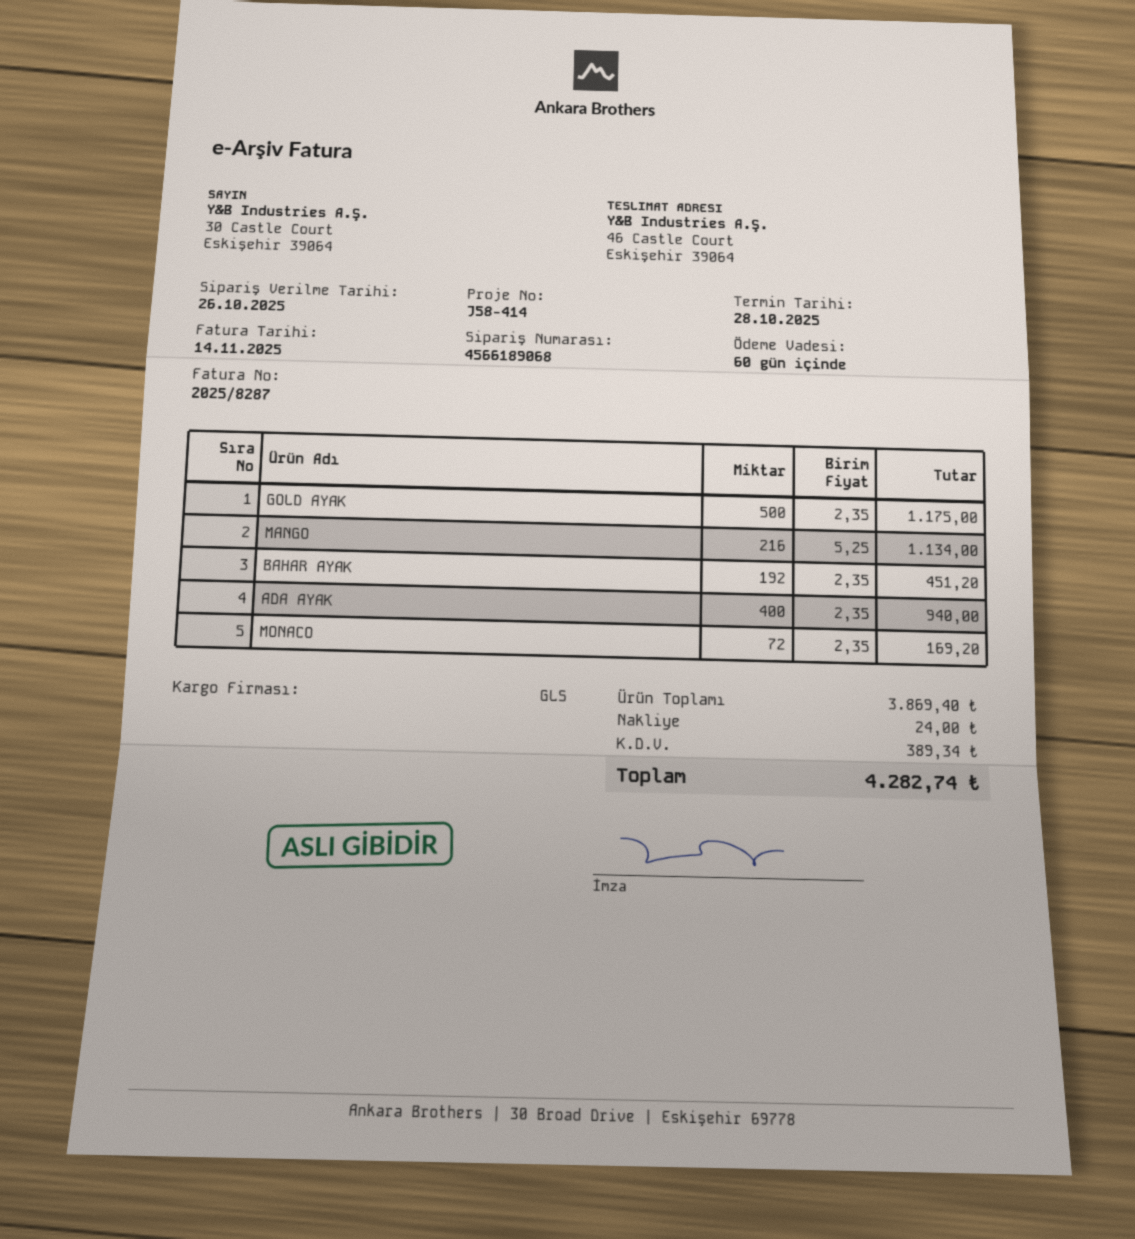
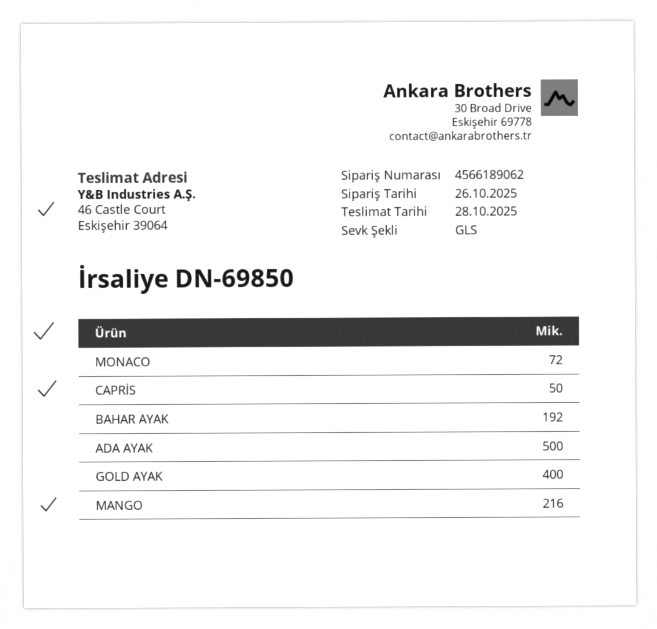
order number: 4566189068 -> 4566189062
GOLD AYAK: 500 -> 400
ADA AYAK: 400 -> 500
CAPRİS: none -> 50

